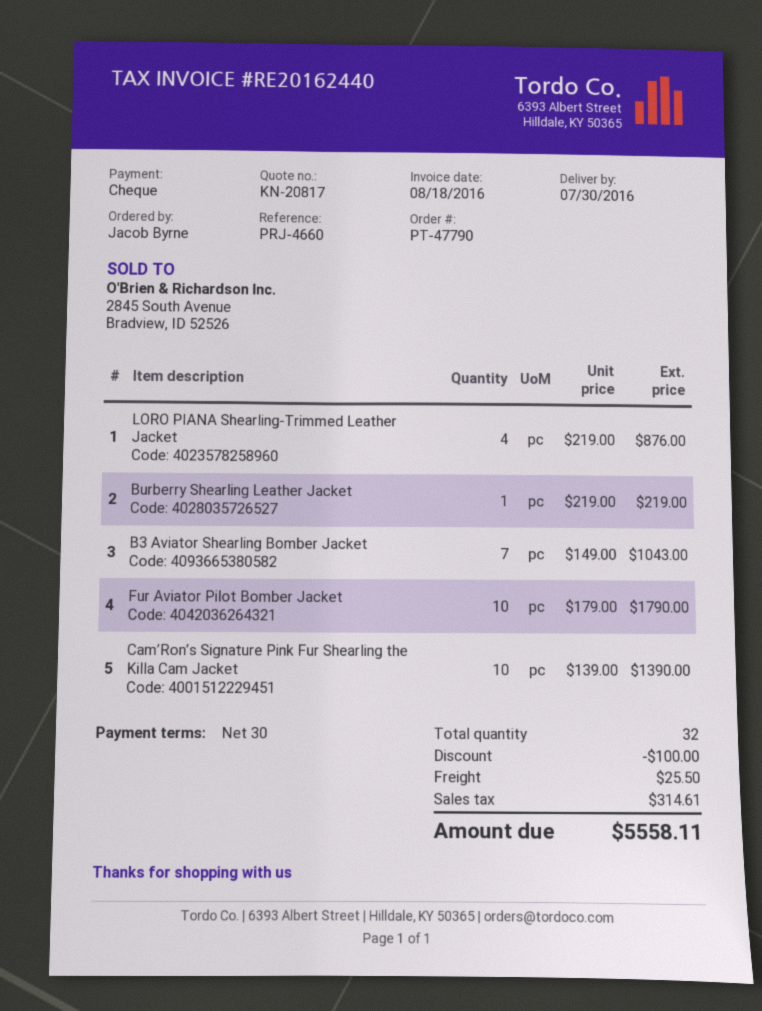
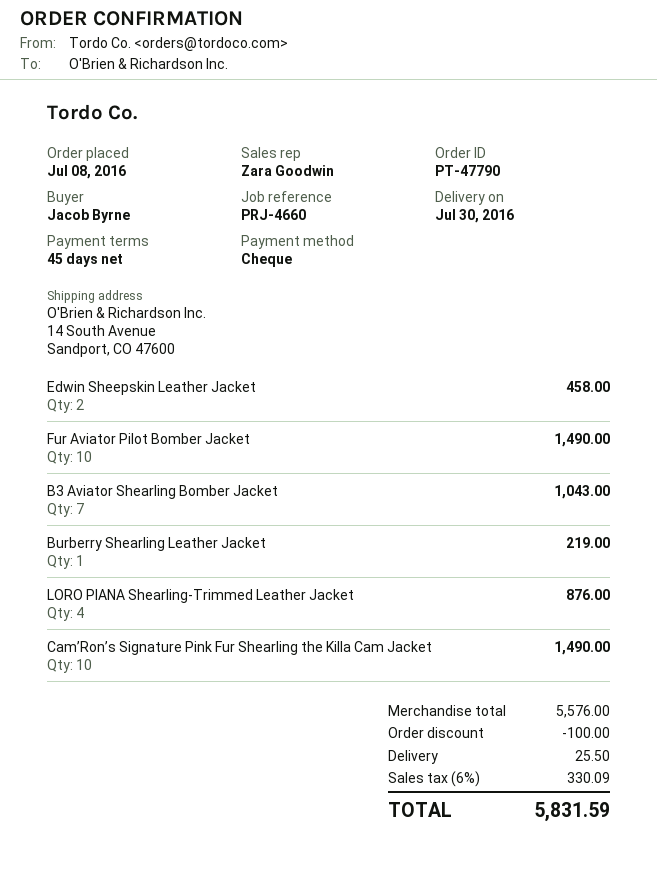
payment terms: 30 days -> 45 days
Fur Aviator Pilot Bomber Jacket: 10 for 1790.00 -> 10 for 1490.00
Cam’Ron’s Signature Pink Fur Shearling the Killa Cam Jacket: 10 for 1390.00 -> 10 for 1490.00
Edwin Sheepskin Leather Jacket: none -> 2 for 458.00
tax: 314.61 -> 330.09
total: 5558.11 -> 5831.59

